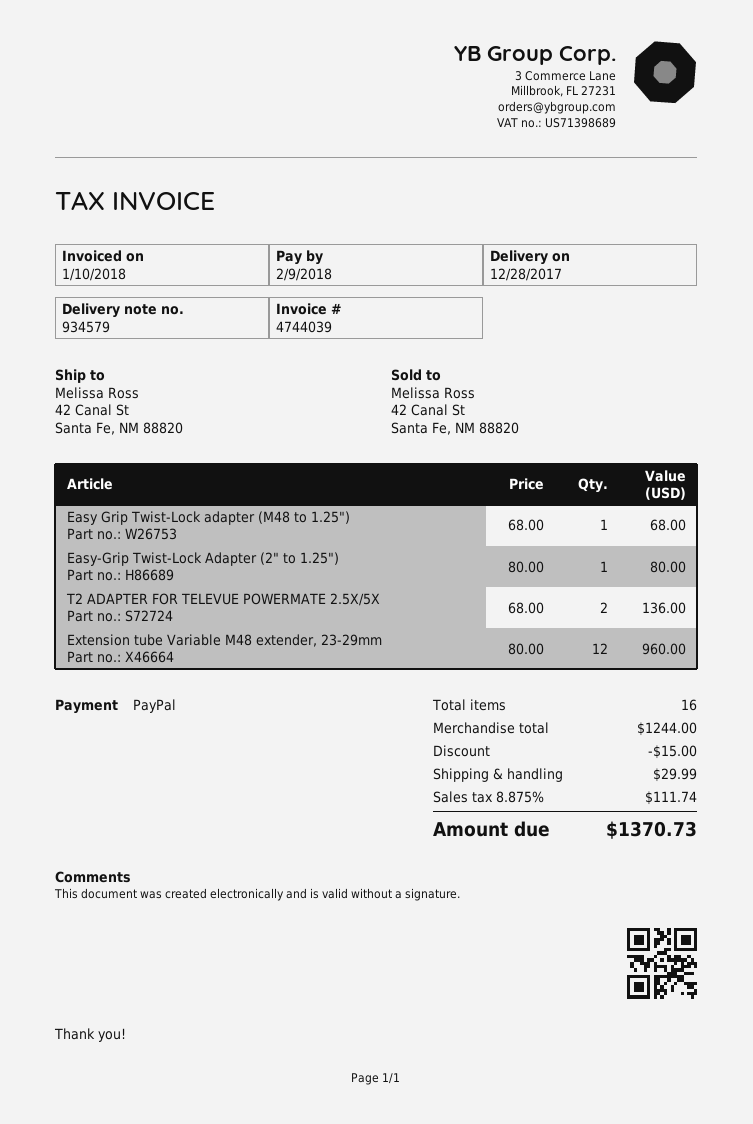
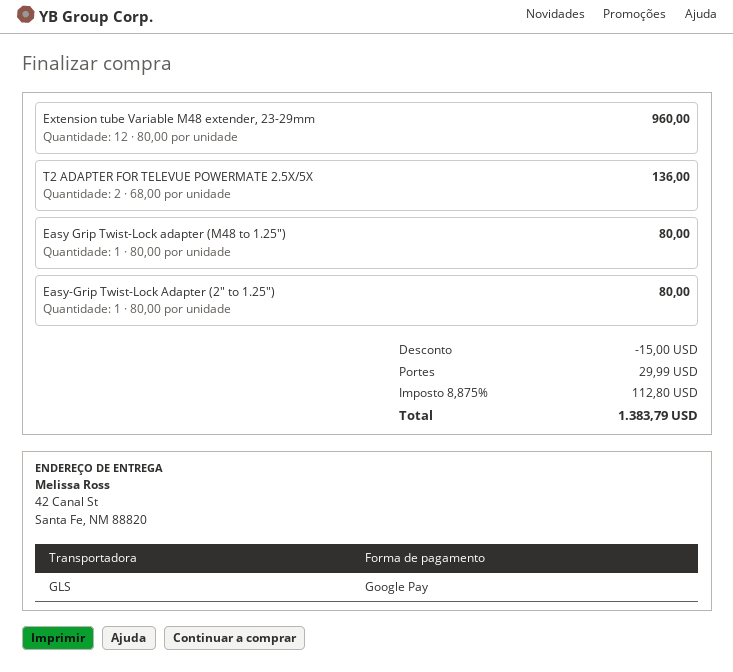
payment method: PayPal -> Google Pay
Easy Grip Twist-Lock adapter (M48 to 1.25"): 1 x 68.00 = 68.00 -> 1 x 80.00 = 80.00
tax: 8.875% = 111.74 -> 8.875% = 112.80
total: 1370.73 -> 1383.79

